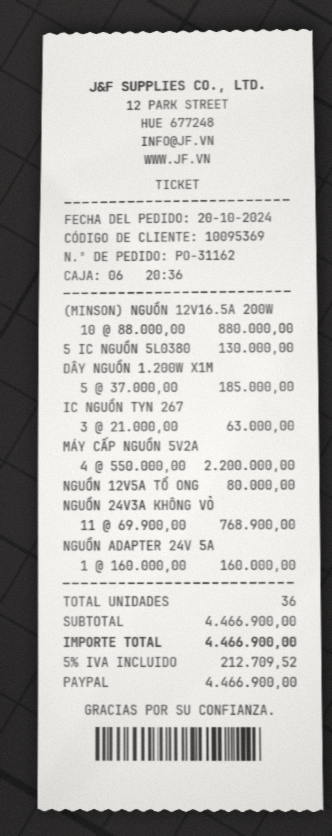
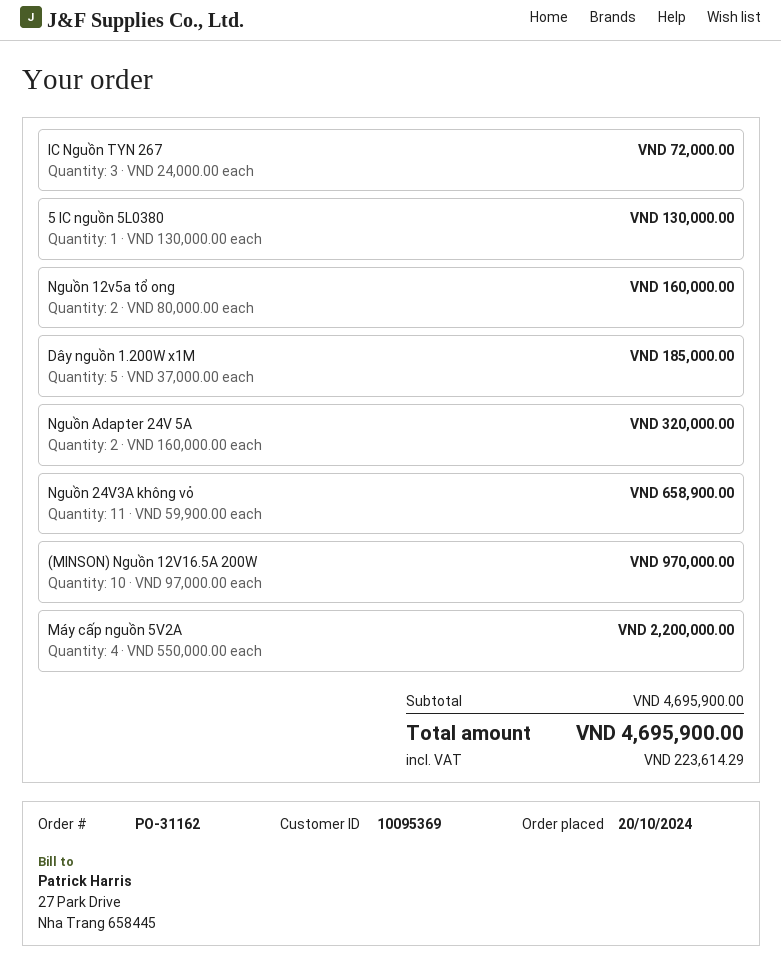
(MINSON) NGUỒN 12V16.5A 200W: 10 x 88000.00 = 880000.00 -> 10 x 97000.00 = 970000.00
IC NGUỒN TYN 267: 3 x 21000.00 = 63000.00 -> 3 x 24000.00 = 72000.00
NGUỒN 12V5A TỔ ONG: 1 x 80000.00 = 80000.00 -> 2 x 80000.00 = 160000.00
NGUỒN 24V3A KHÔNG VỎ: 11 x 69900.00 = 768900.00 -> 11 x 59900.00 = 658900.00
NGUỒN ADAPTER 24V 5A: 1 x 160000.00 = 160000.00 -> 2 x 160000.00 = 320000.00
subtotal: 4466900.00 -> 4695900.00
tax: 212709.52 -> 223614.29
total: 4466900.00 -> 4695900.00

